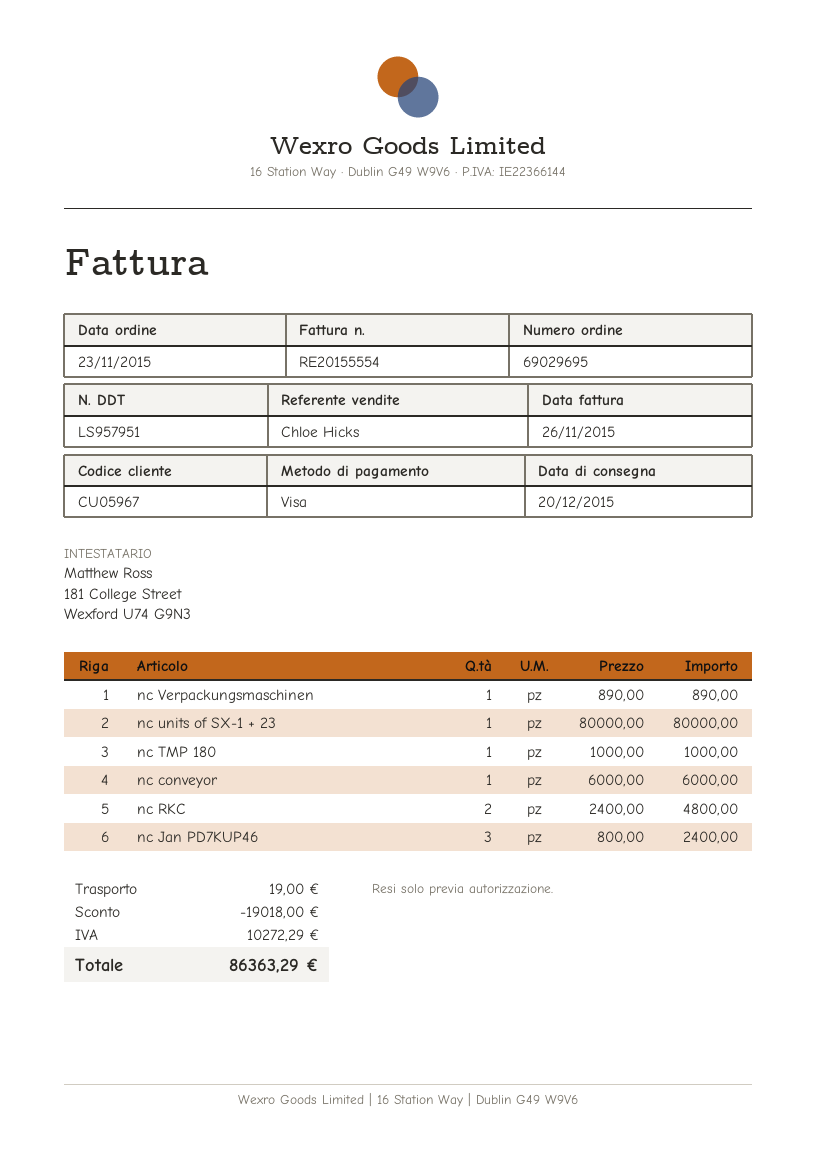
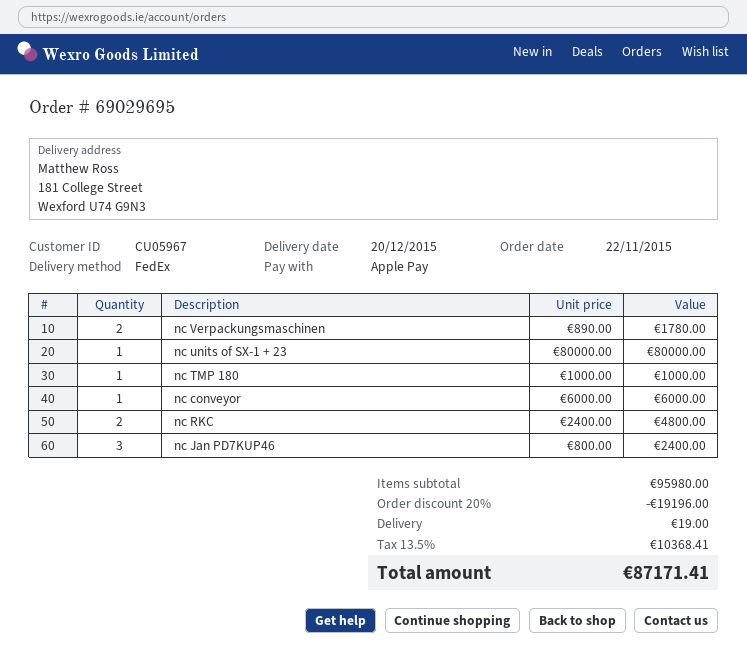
order date: 2015-11-23 -> 2015-11-22
payment method: Visa -> Apple Pay
nc Verpackungsmaschinen: 1 x 890.00 = 890.00 -> 2 x 890.00 = 1780.00
discount: 19018.00 -> 19196.00
tax: 10272.29 -> 10368.41
total: 86363.29 -> 87171.41

